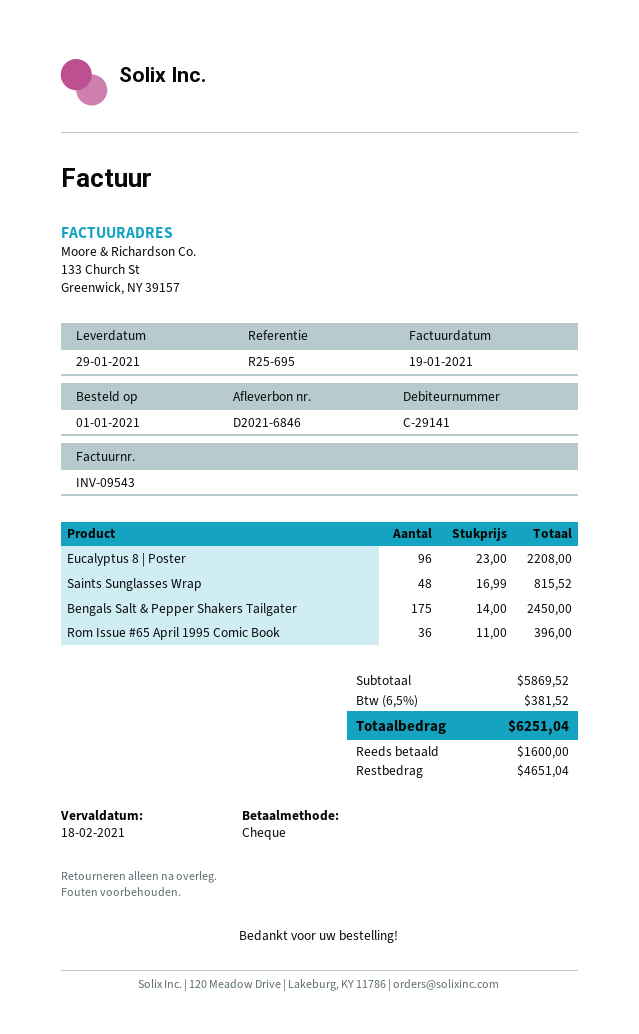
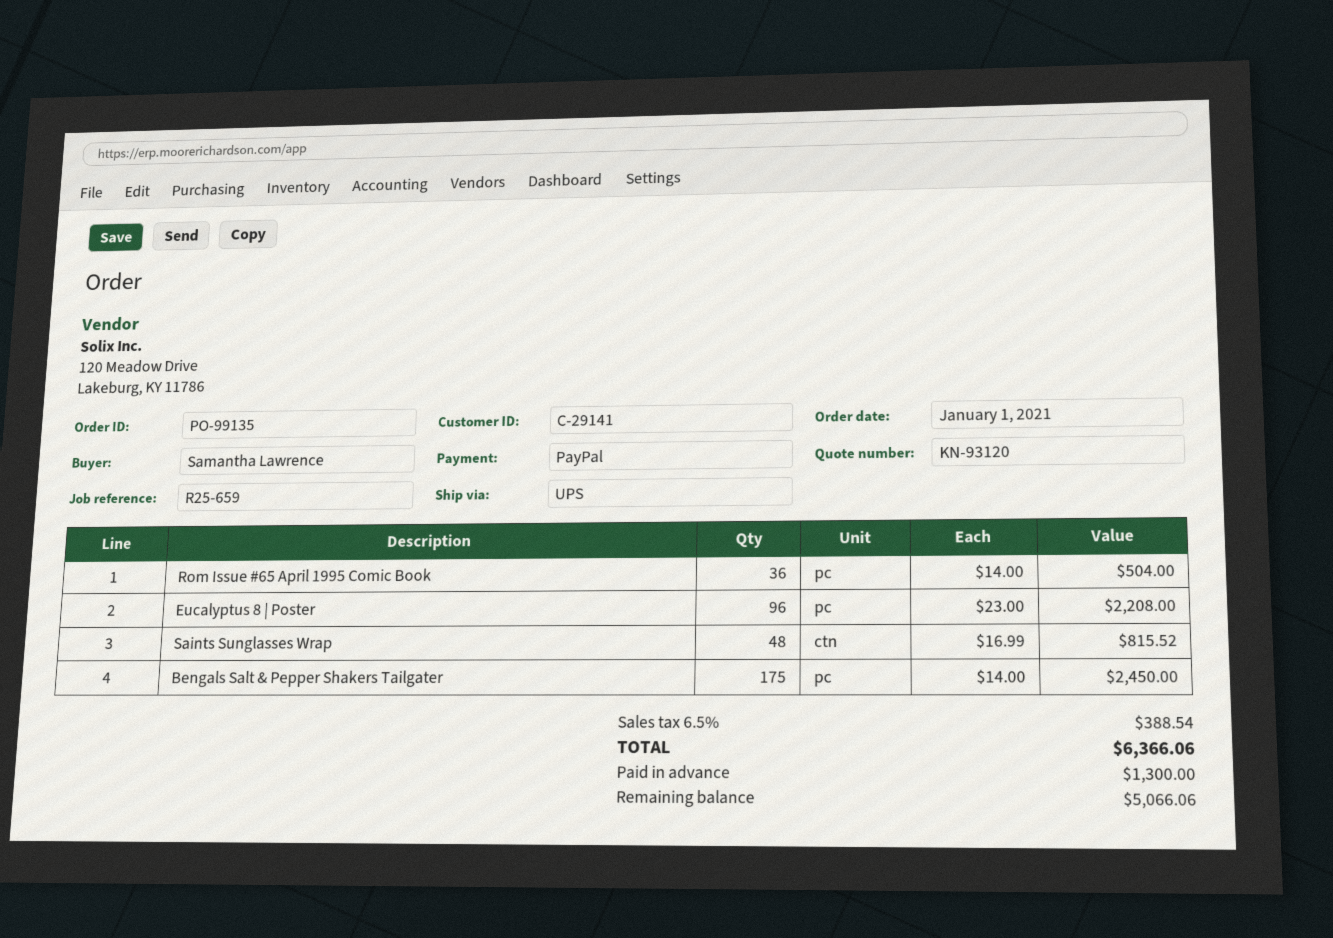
reference: R25-695 -> R25-659
payment method: cheque -> PayPal
Rom Issue #65 April 1995 Comic Book: 36 x 11.00 = 396.00 -> 36 x 14.00 = 504.00
tax: 6.5% = 381.52 -> 6.5% = 388.54
total: 6251.04 -> 6366.06
deposit: 1600.00 -> 1300.00
balance: 4651.04 -> 5066.06

